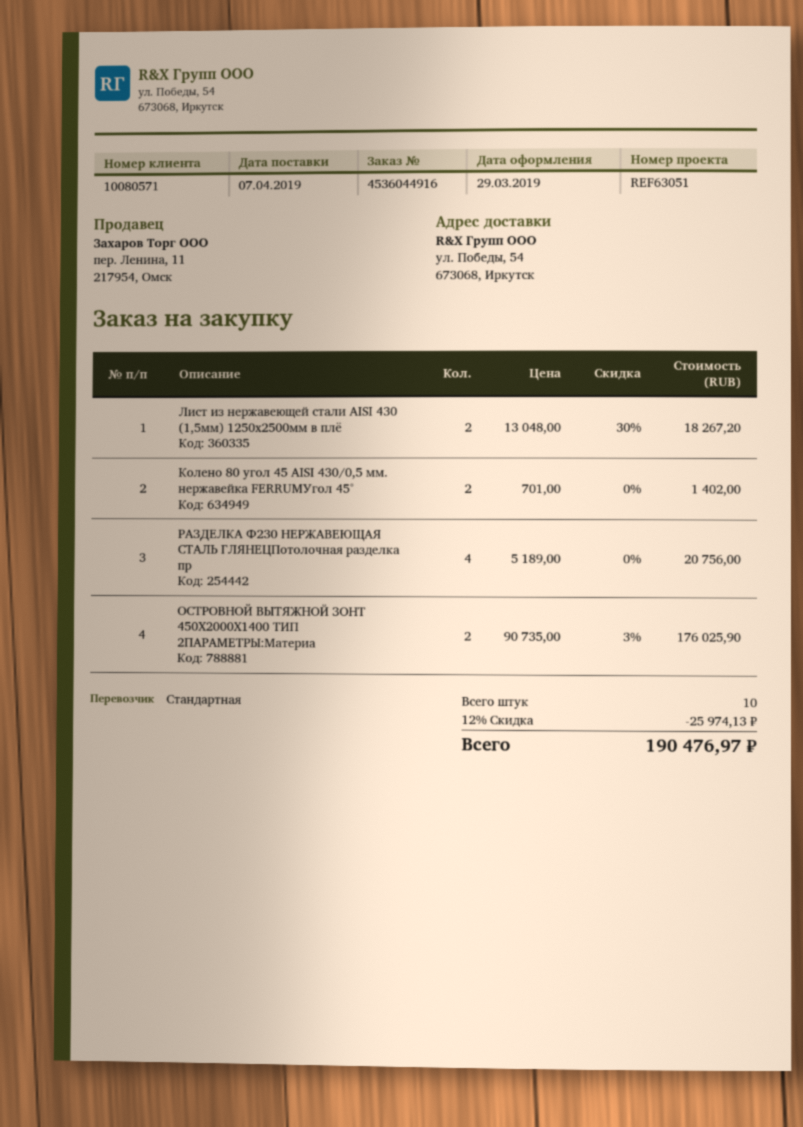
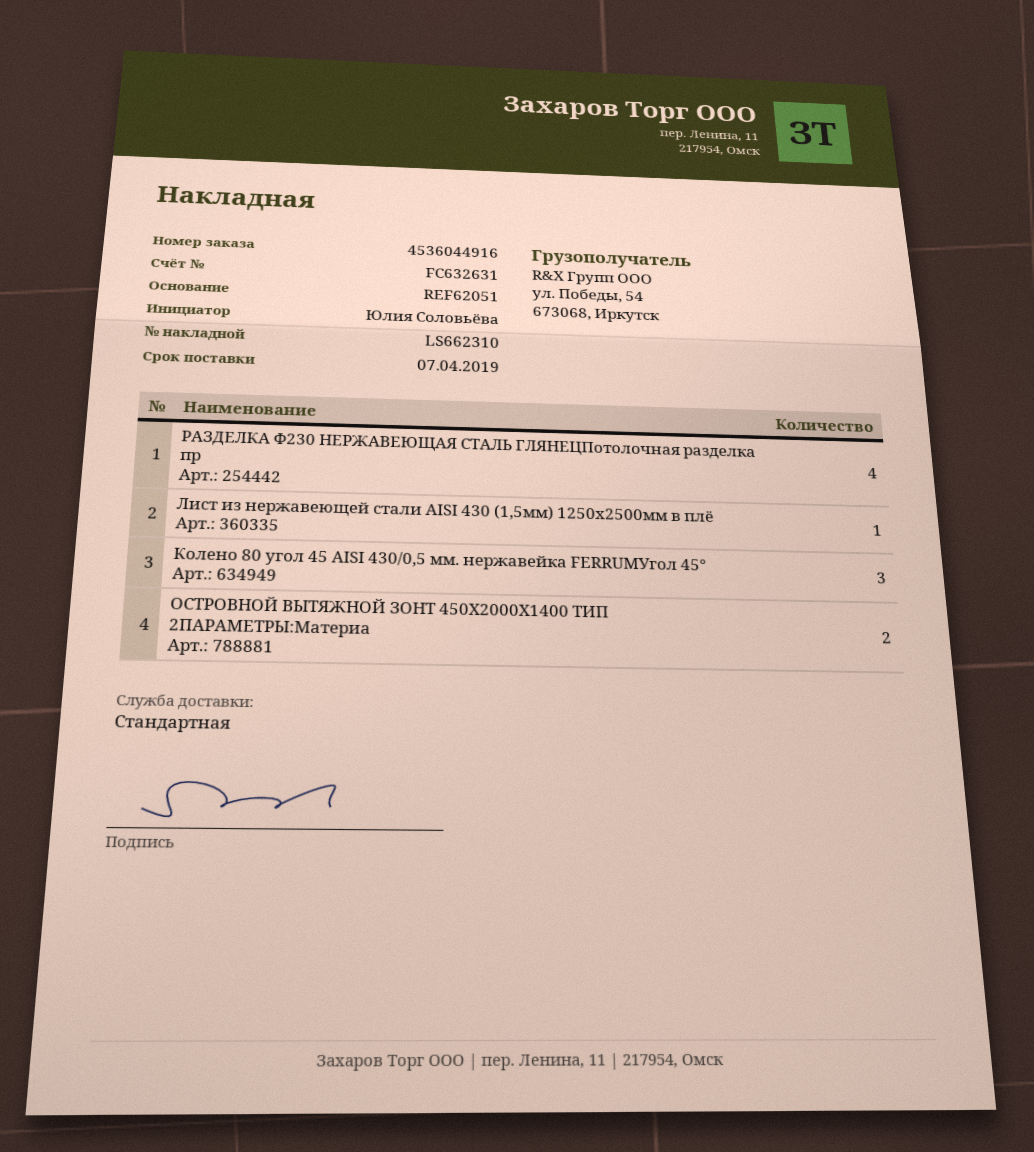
reference: REF63051 -> REF62051
Лист из нержавеющей стали AISI 430 (1,5мм) 1250х2500мм в плё: 2 -> 1
Колено 80 угол 45 AISI 430/0,5 мм. нержавейка FERRUMУгол 45°: 2 -> 3

